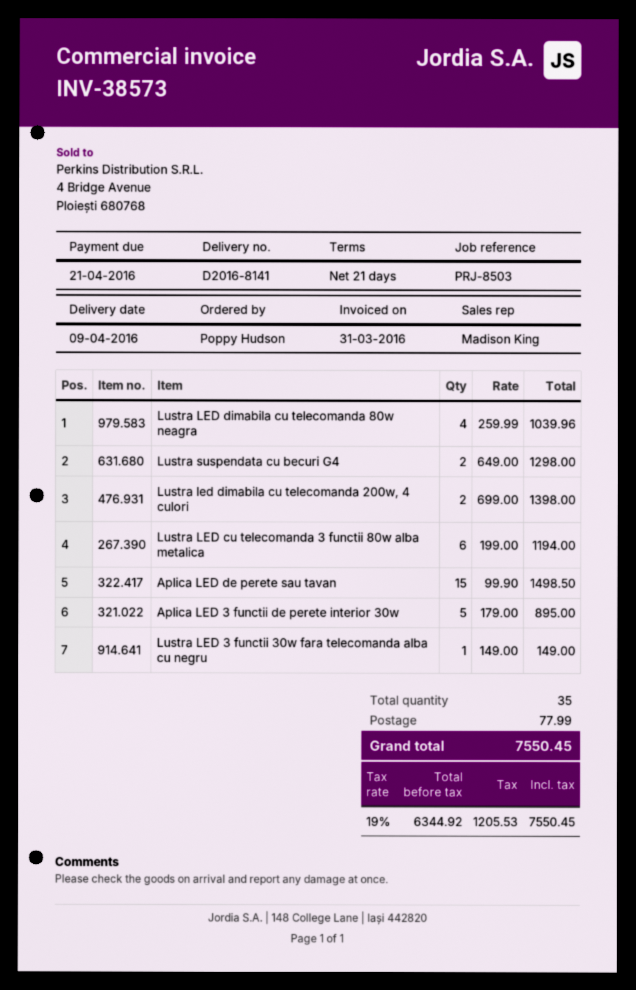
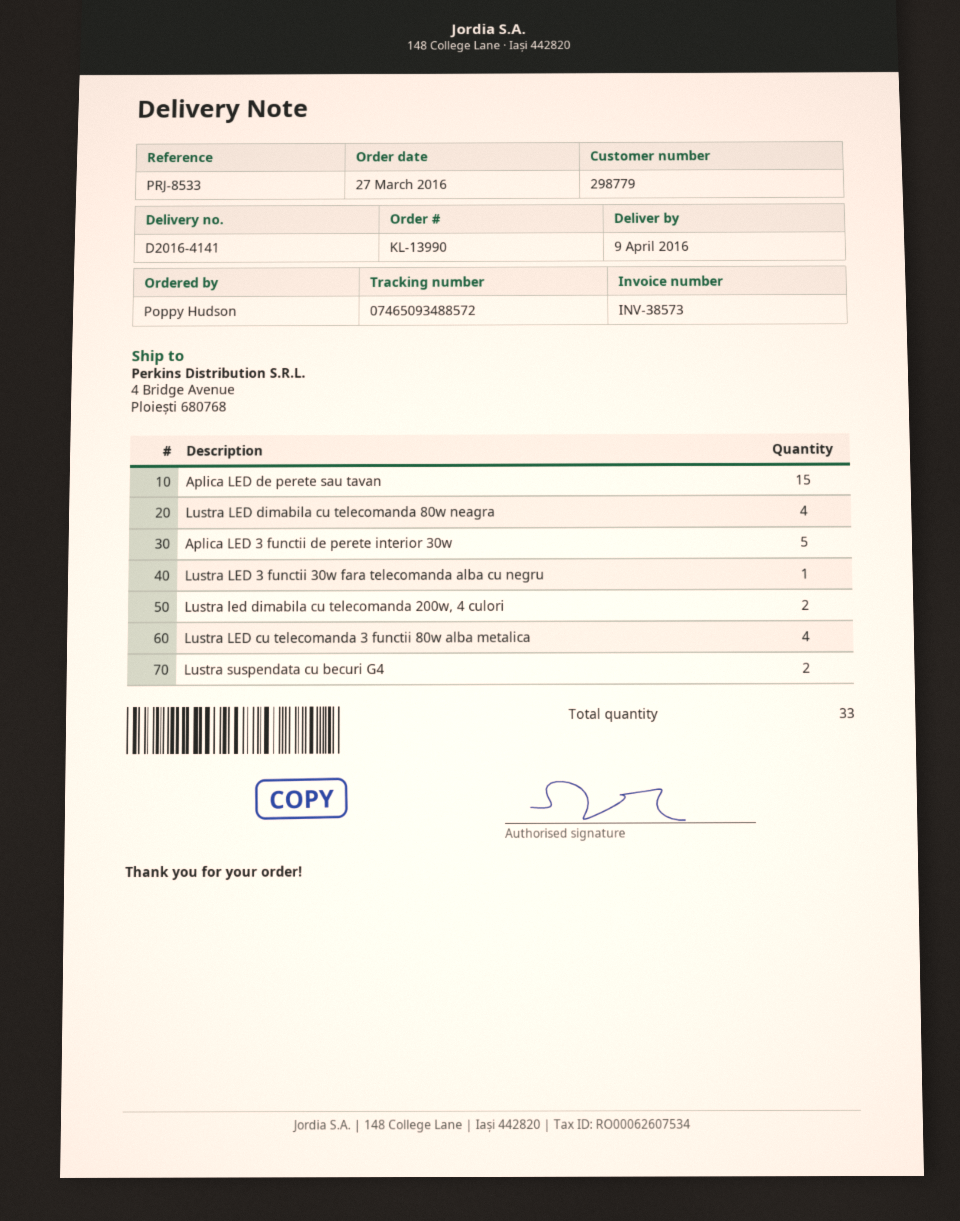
delivery note number: D2016-8141 -> D2016-4141
reference: PRJ-8503 -> PRJ-8533
Lustra LED cu telecomanda 3 functii 80w alba metalica: 6 -> 4
total quantity: 35 -> 33

